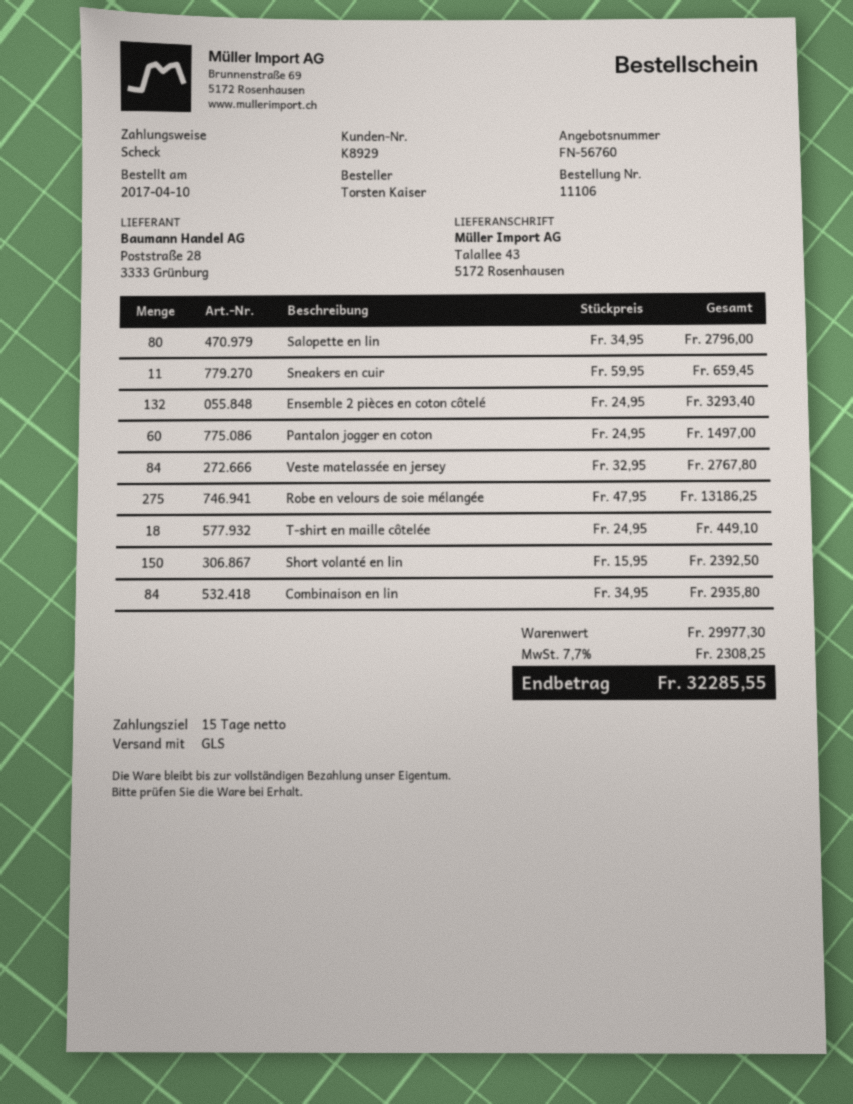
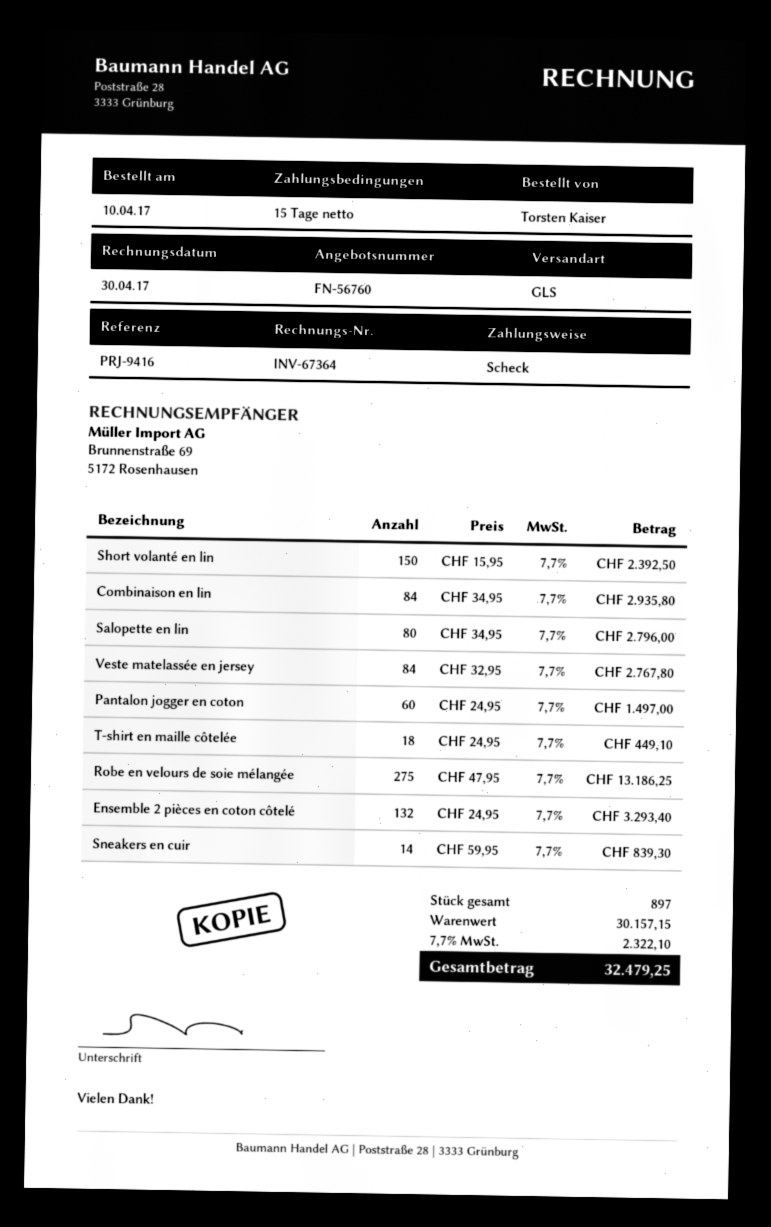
Sneakers en cuir: 11 x 59.95 = 659.45 -> 14 x 59.95 = 839.30
subtotal: 29977.30 -> 30157.15
tax: 7.7% = 2308.25 -> 7.7% = 2322.10
total: 32285.55 -> 32479.25

